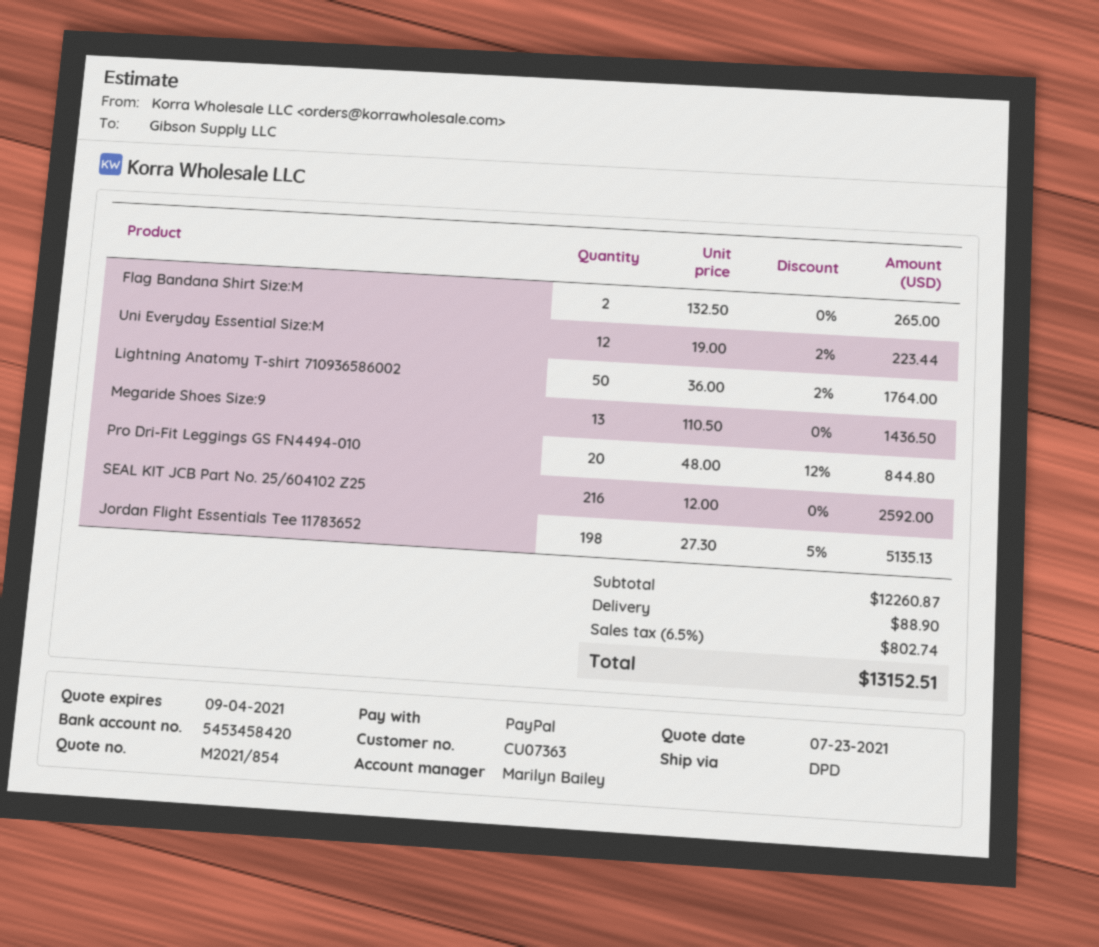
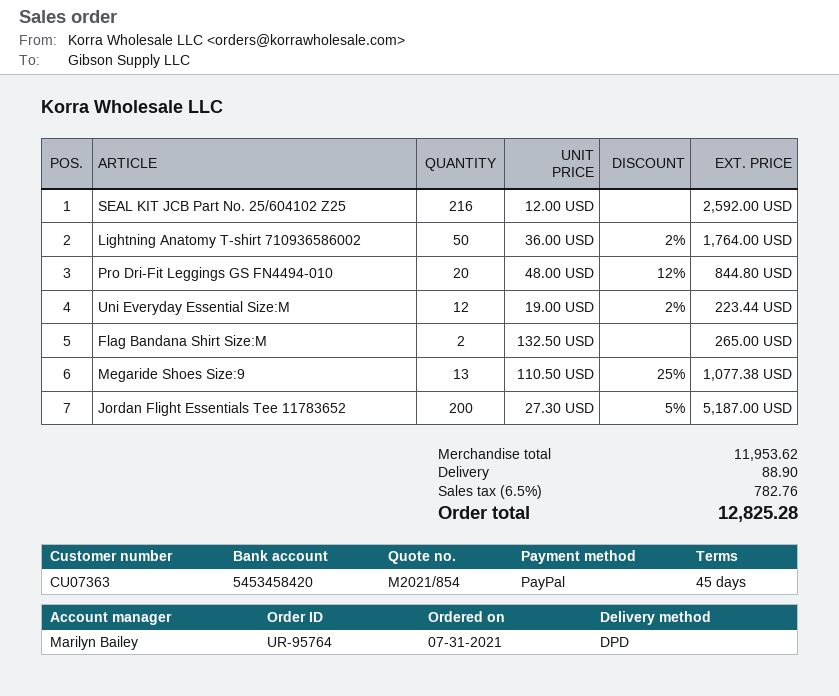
Megaride Shoes Size:9: 13 x 110.50 = 1436.50 -> 13 x 110.50 - 25% = 1077.38
Jordan Flight Essentials Tee 11783652: 198 x 27.30 - 5% = 5135.13 -> 200 x 27.30 - 5% = 5187.00
subtotal: 12260.87 -> 11953.62
tax: 6.5% = 802.74 -> 6.5% = 782.76
total: 13152.51 -> 12825.28

